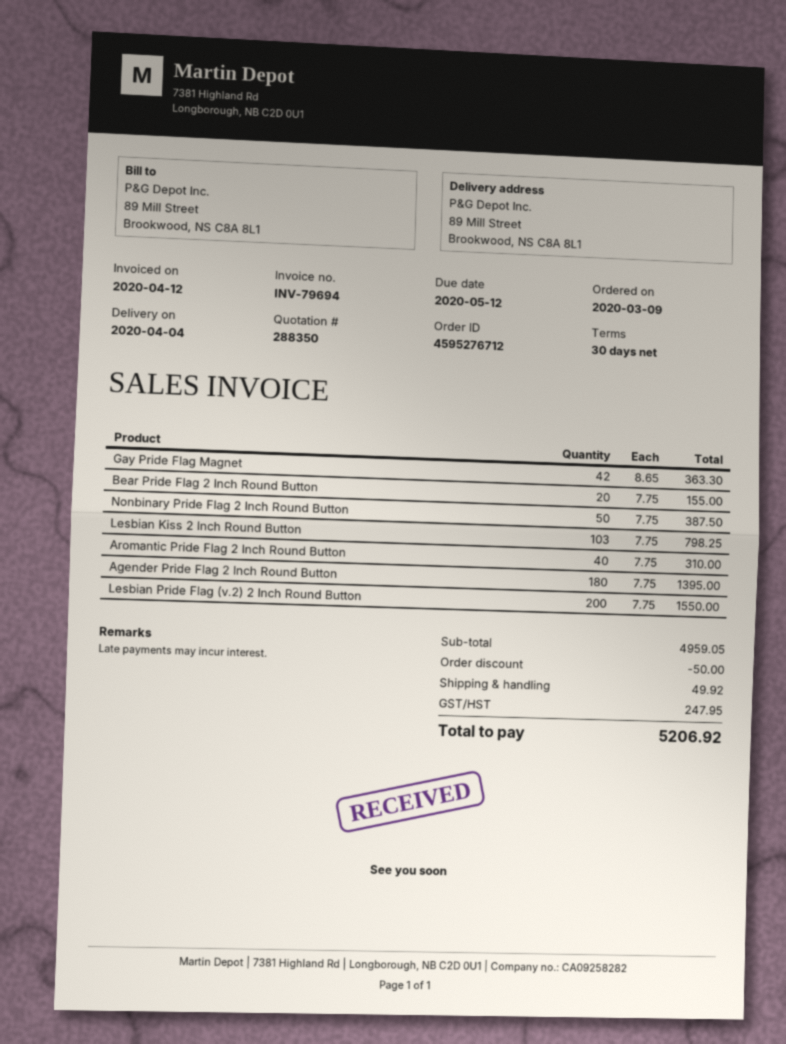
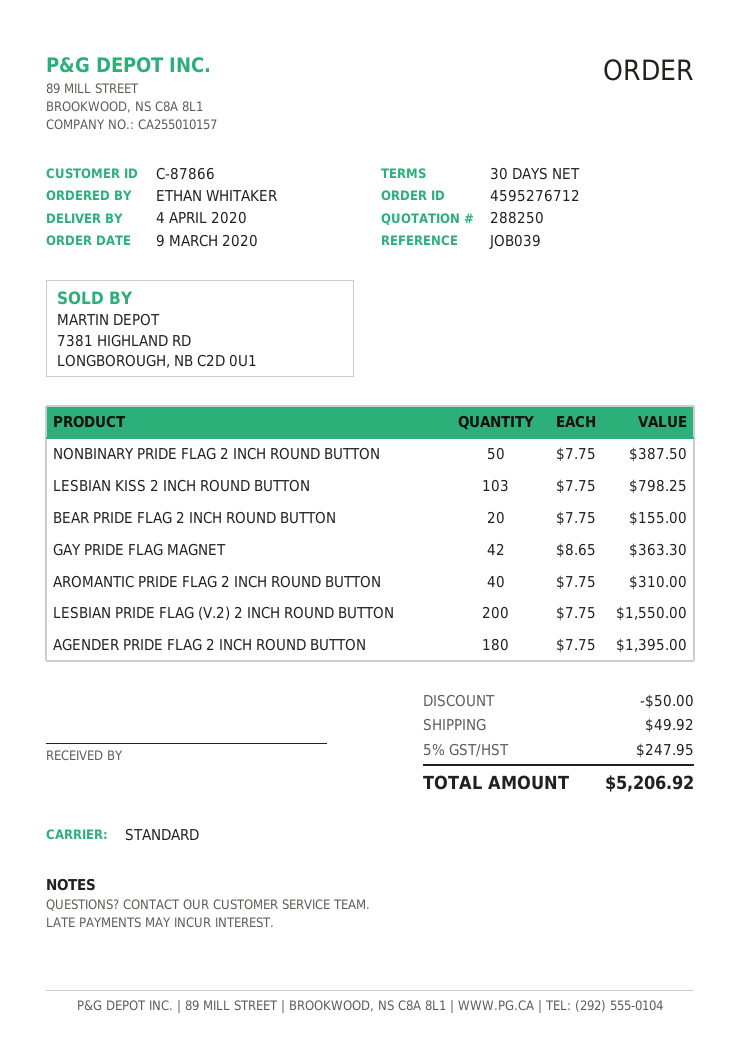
quote number: 288350 -> 288250

